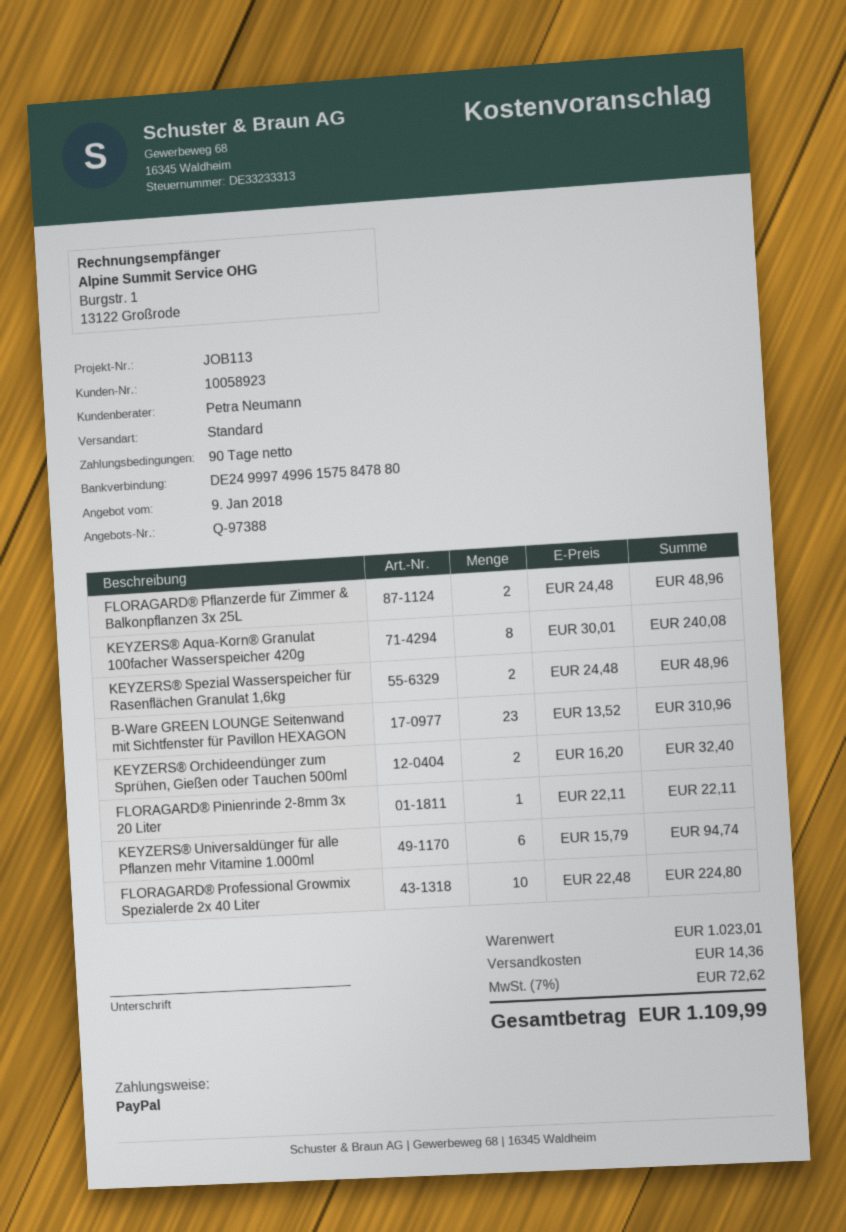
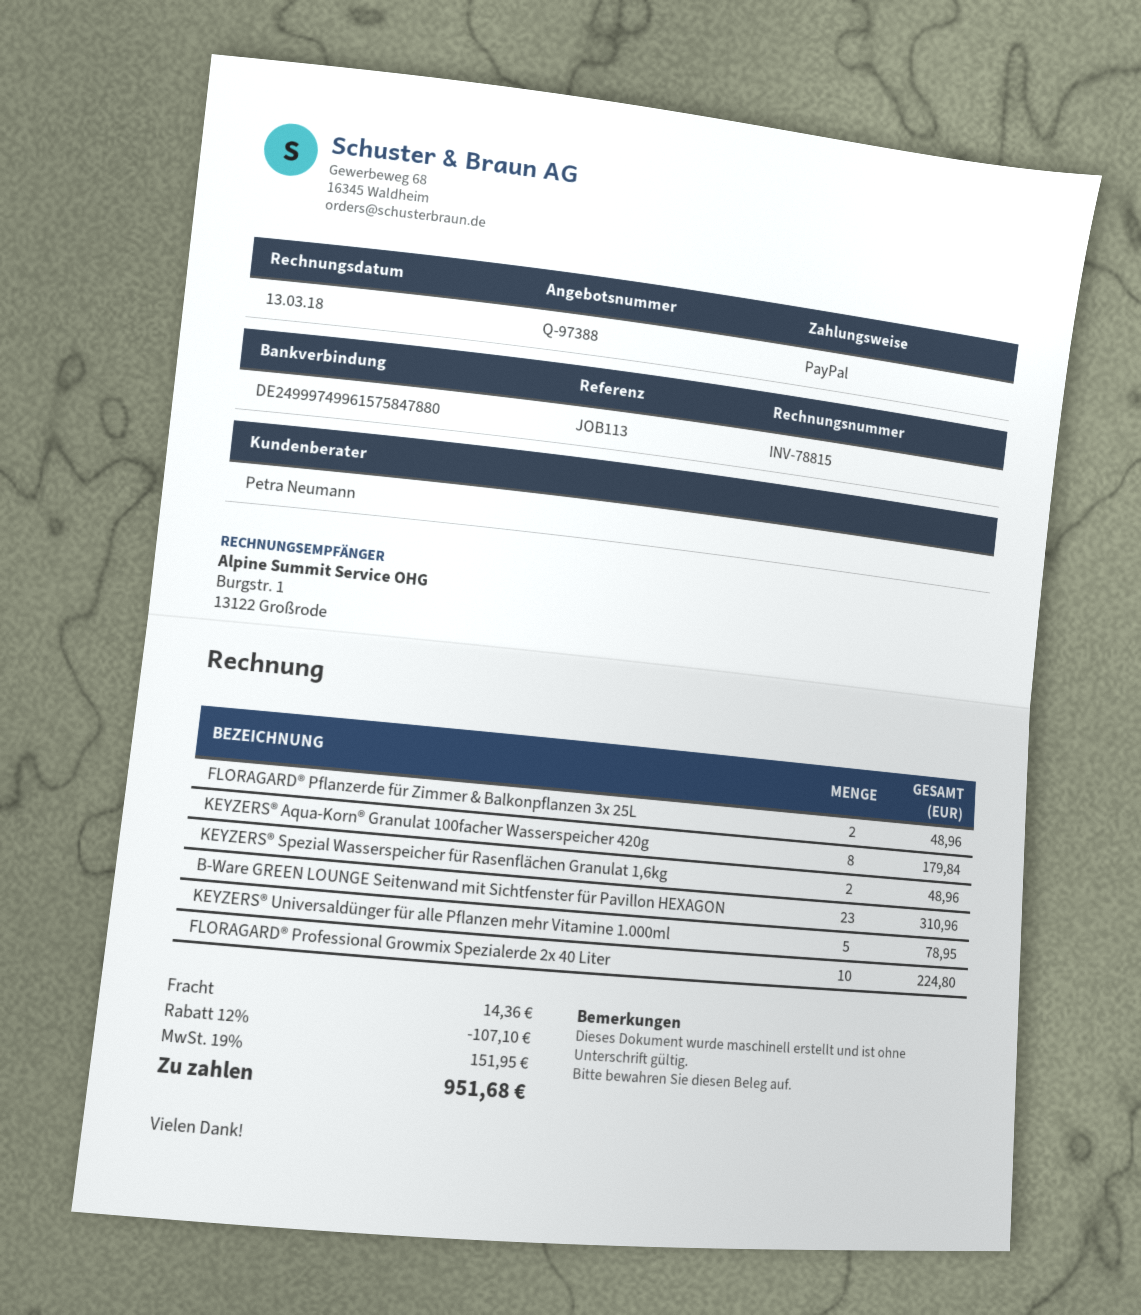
KEYZERS® Aqua-Korn® Granulat 100facher Wasserspeicher 420g: 8 for 240.08 -> 8 for 179.84
KEYZERS® Orchideendünger zum Sprühen, Gießen oder Tauchen 500ml: 2 for 32.40 -> none
FLORAGARD® Pinienrinde 2-8mm 3x 20 Liter: 1 for 22.11 -> none
KEYZERS® Universaldünger für alle Pflanzen mehr Vitamine 1.000ml: 6 for 94.74 -> 5 for 78.95
discount: none -> 12% = 107.10
tax: 7% = 72.62 -> 19% = 151.95
total: 1109.99 -> 951.68

